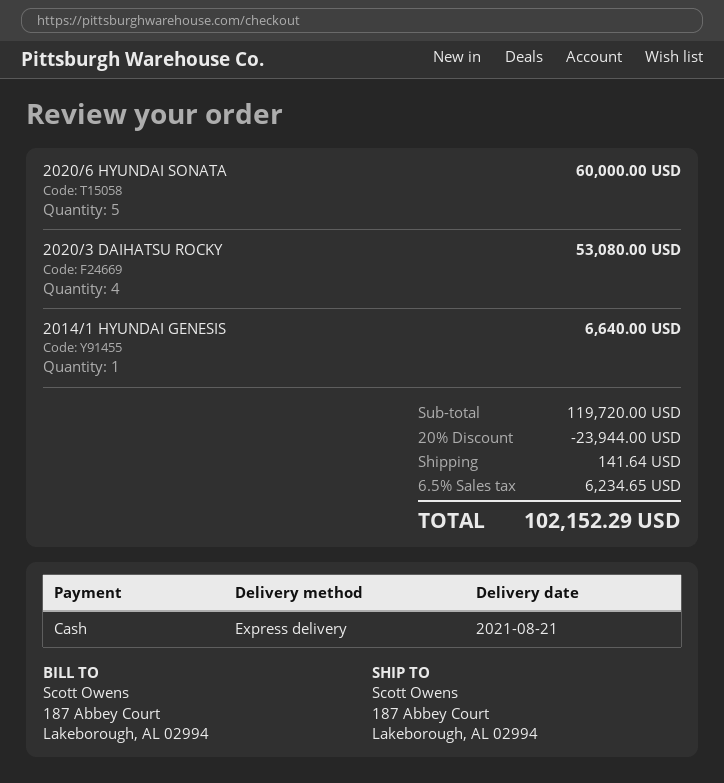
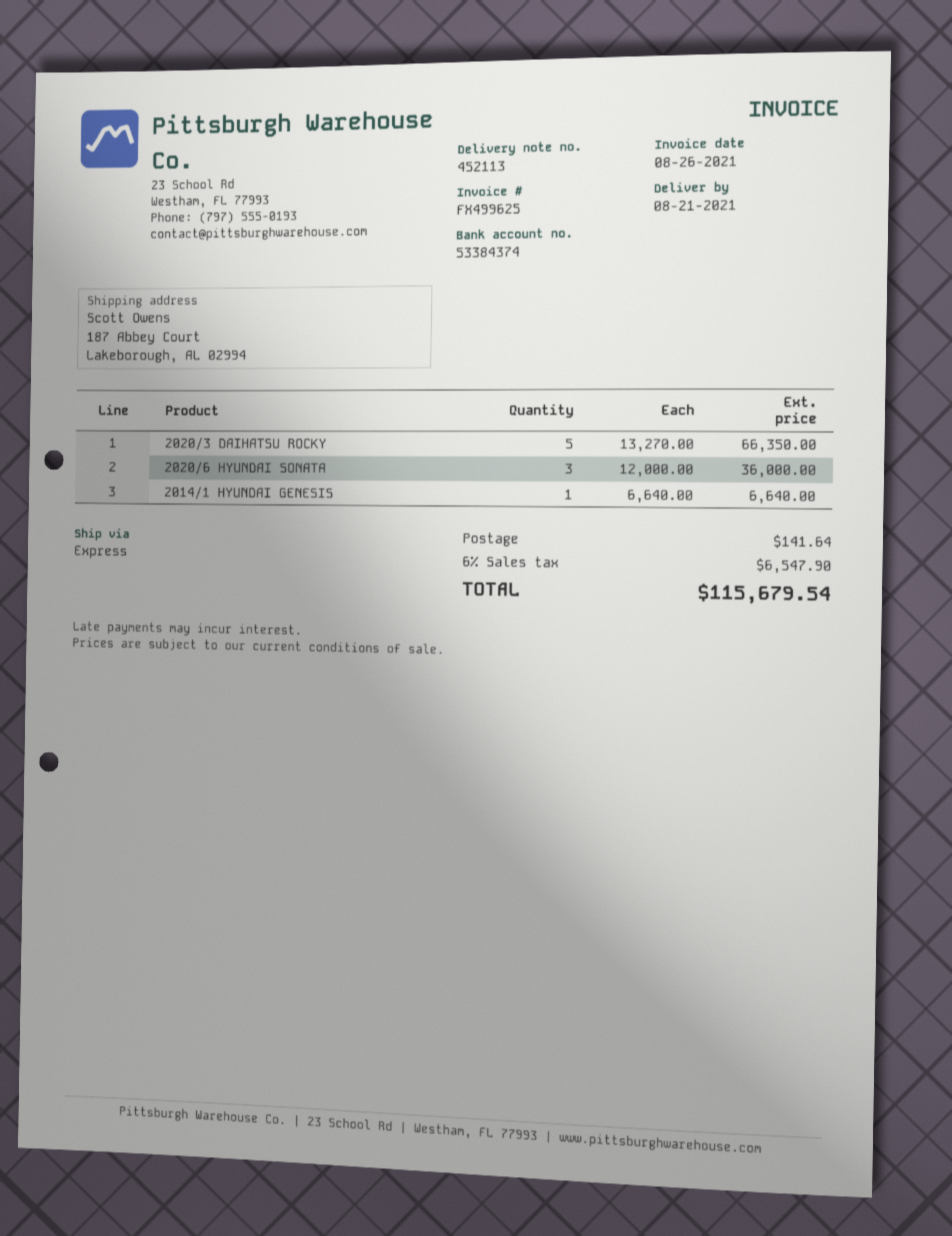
2020/6 HYUNDAI SONATA: 5 for 60000.00 -> 3 for 36000.00
2020/3 DAIHATSU ROCKY: 4 for 53080.00 -> 5 for 66350.00
discount: 20% = 23944.00 -> none
tax: 6.5% = 6234.65 -> 6% = 6547.90
total: 102152.29 -> 115679.54

